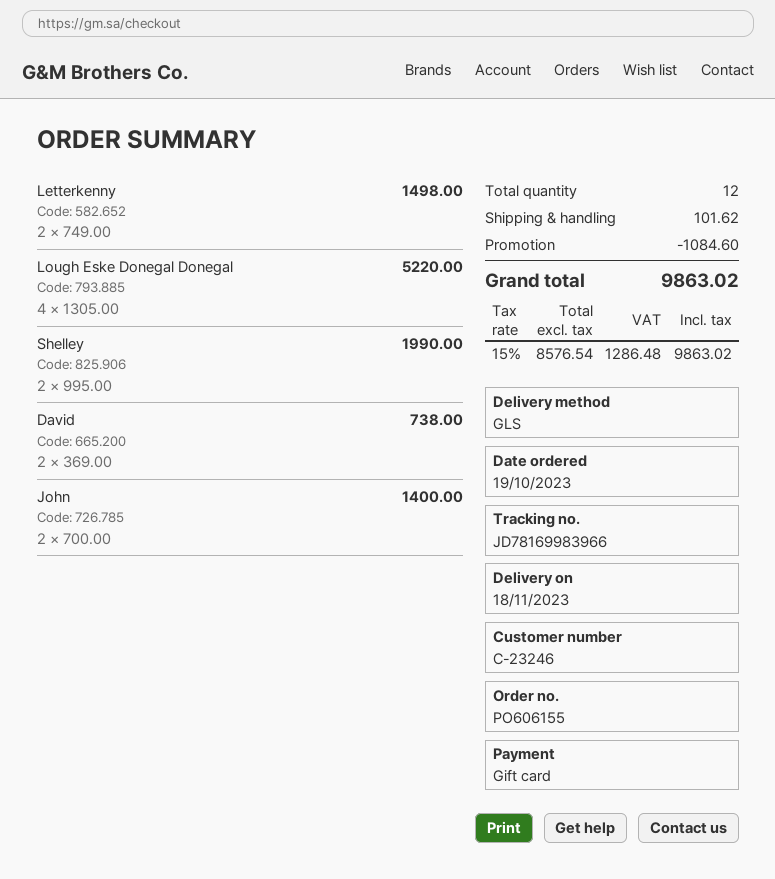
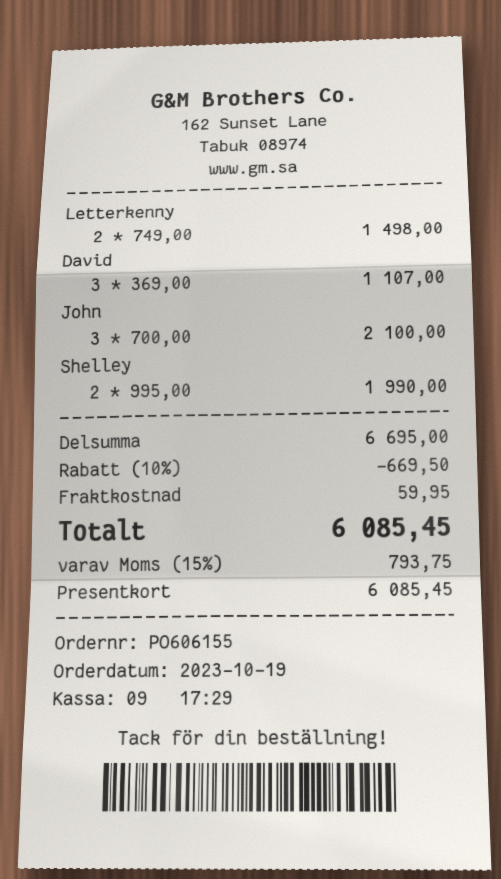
Lough Eske Donegal Donegal: 4 x 1305.00 = 5220.00 -> none
David: 2 x 369.00 = 738.00 -> 3 x 369.00 = 1107.00
John: 2 x 700.00 = 1400.00 -> 3 x 700.00 = 2100.00
discount: 1084.60 -> 669.50
shipping: 101.62 -> 59.95
tax: 15% = 1286.48 -> 15% = 793.75
total: 9863.02 -> 6085.45

